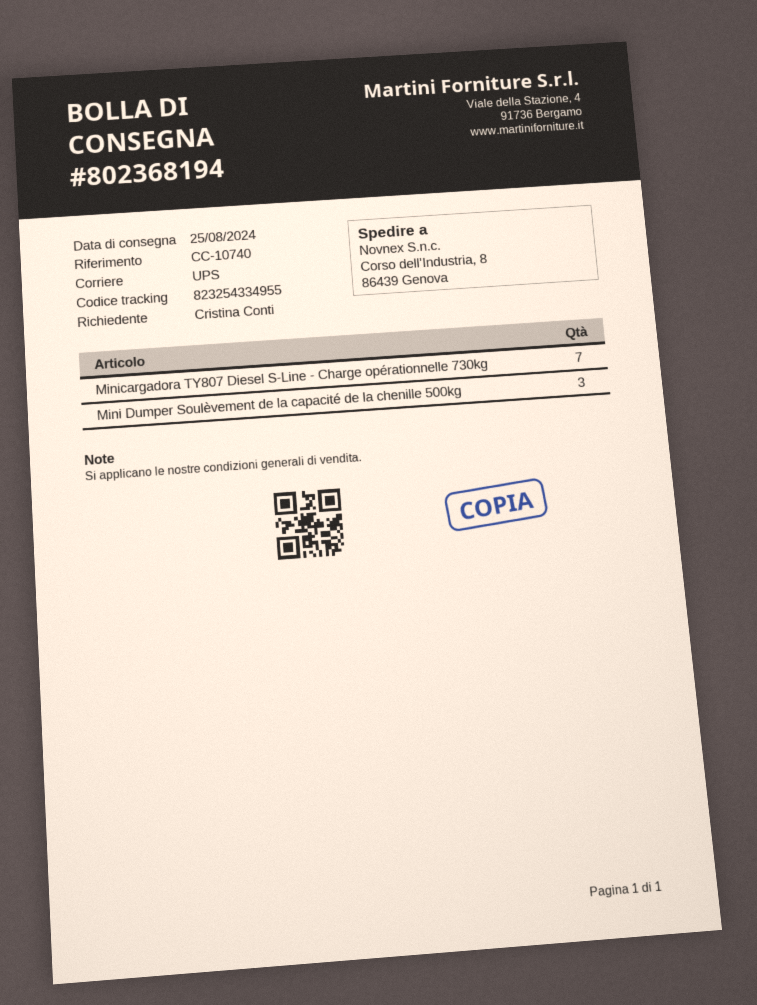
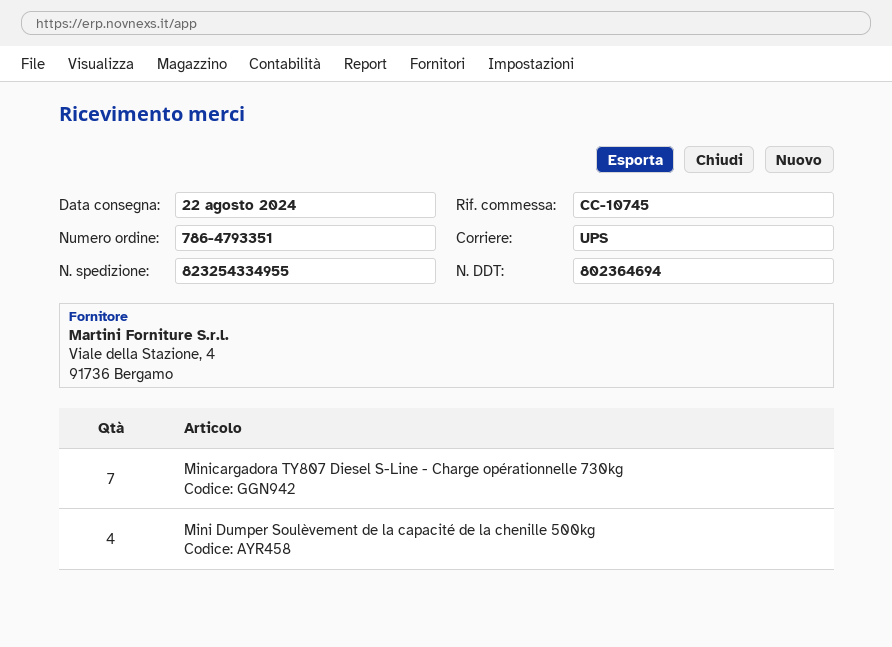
delivery note number: 802368194 -> 802364694
delivery date: 2024-08-25 -> 2024-08-22
reference: CC-10740 -> CC-10745
Mini Dumper Soulèvement de la capacité de la chenille 500kg: 3 -> 4

